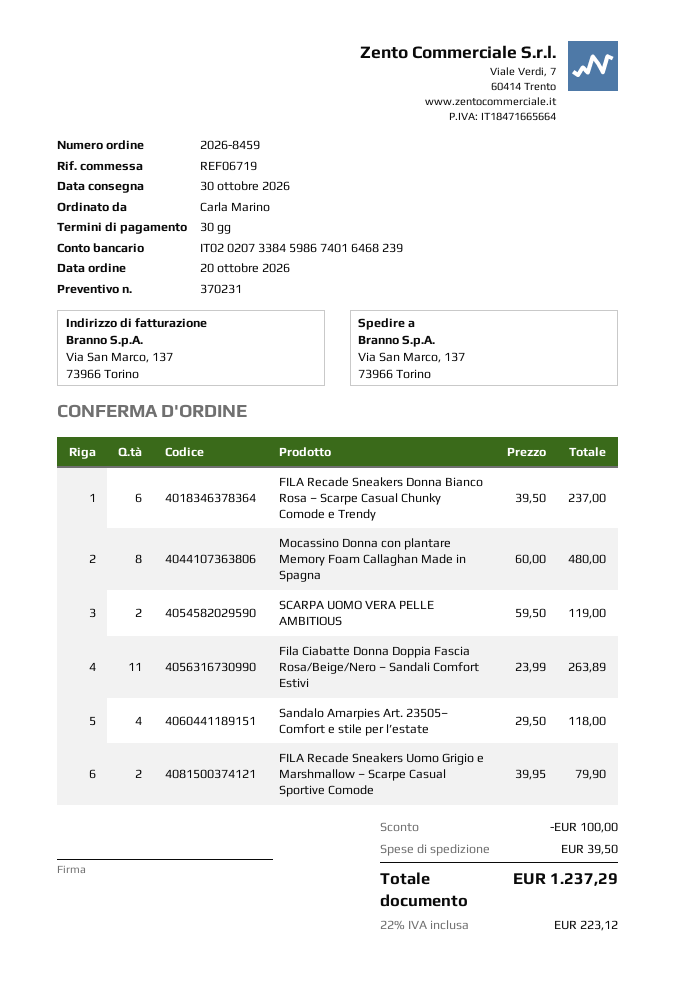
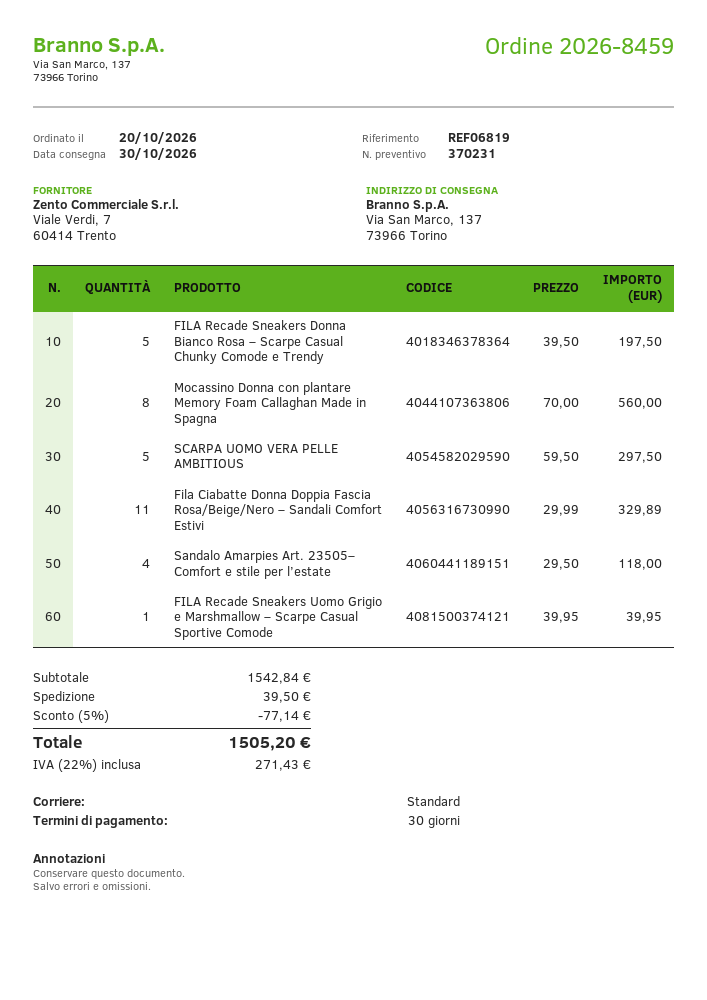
reference: REF06719 -> REF06819
FILA Recade Sneakers Donna Bianco Rosa – Scarpe Casual Chunky Comode e Trendy: 6 x 39.50 = 237.00 -> 5 x 39.50 = 197.50
Mocassino Donna con plantare Memory Foam Callaghan Made in Spagna: 8 x 60.00 = 480.00 -> 8 x 70.00 = 560.00
SCARPA UOMO VERA PELLE AMBITIOUS: 2 x 59.50 = 119.00 -> 5 x 59.50 = 297.50
Fila Ciabatte Donna Doppia Fascia Rosa/Beige/Nero – Sandali Comfort Estivi: 11 x 23.99 = 263.89 -> 11 x 29.99 = 329.89
FILA Recade Sneakers Uomo Grigio e Marshmallow – Scarpe Casual Sportive Comode: 2 x 39.95 = 79.90 -> 1 x 39.95 = 39.95
discount: 100.00 -> 77.14
tax: 22% = 223.12 -> 22% = 271.43
total: 1237.29 -> 1505.20

